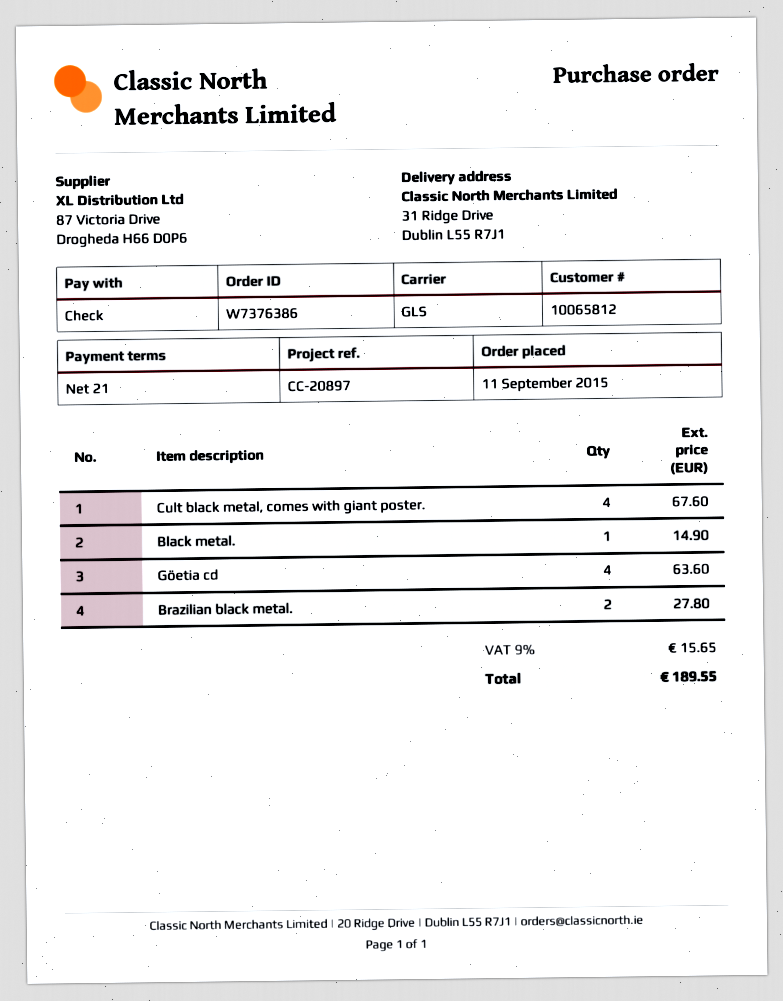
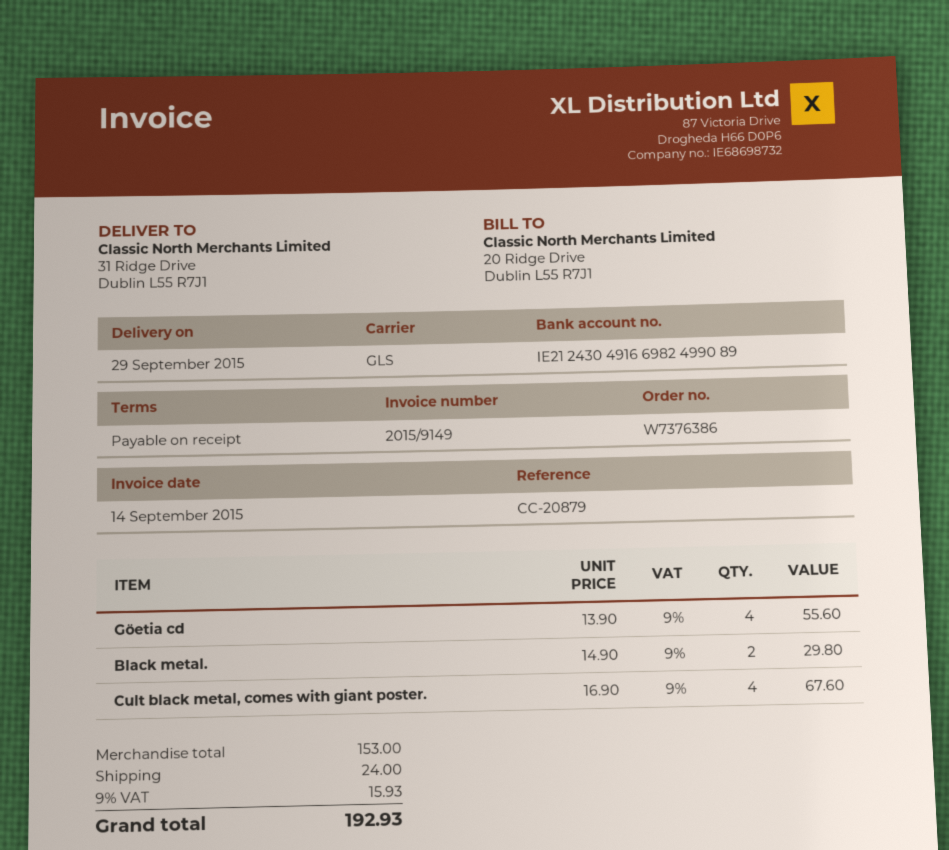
payment terms: 21 days -> on receipt
reference: CC-20897 -> CC-20879
Black metal.: 1 for 14.90 -> 2 for 29.80
Göetia cd: 4 for 63.60 -> 4 for 55.60
Brazilian black metal.: 2 for 27.80 -> none
shipping: none -> 24.00
tax: 9% = 15.65 -> 9% = 15.93
total: 189.55 -> 192.93

